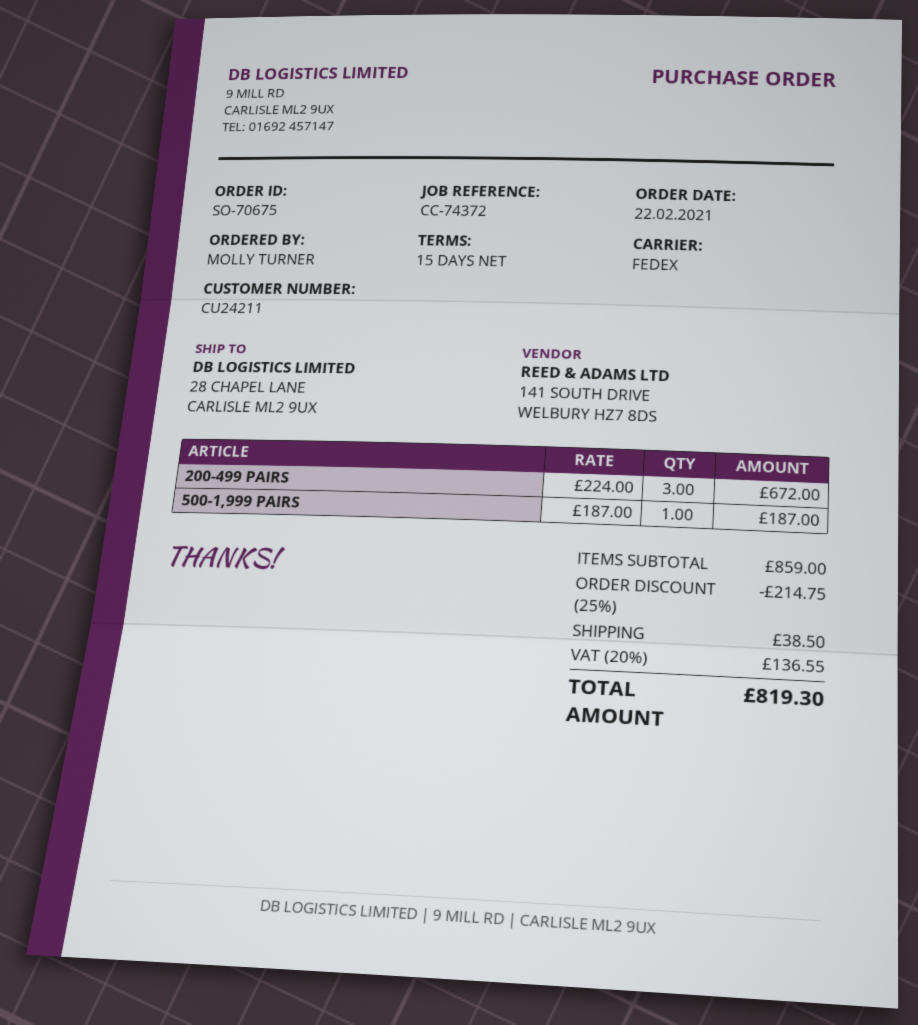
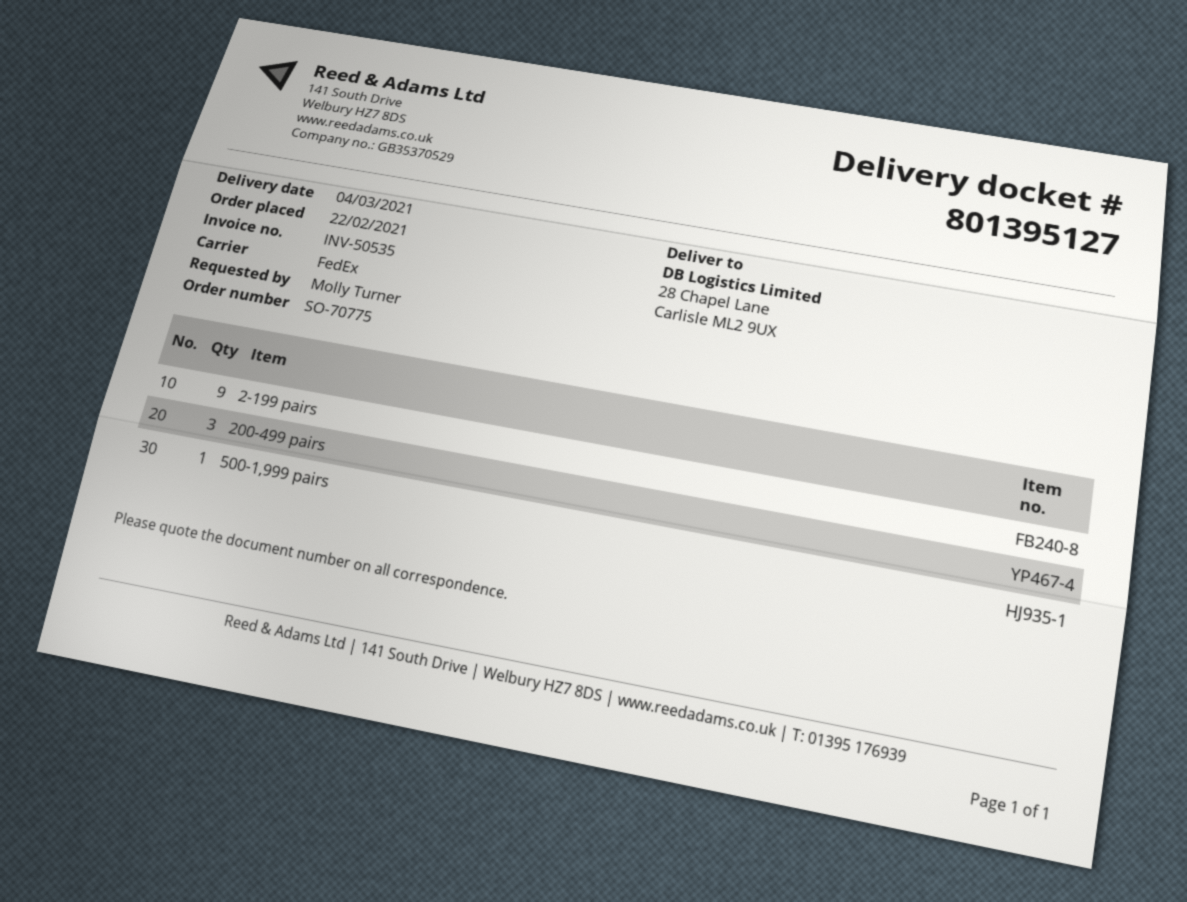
order number: SO-70675 -> SO-70775
2-199 pairs: none -> 9

